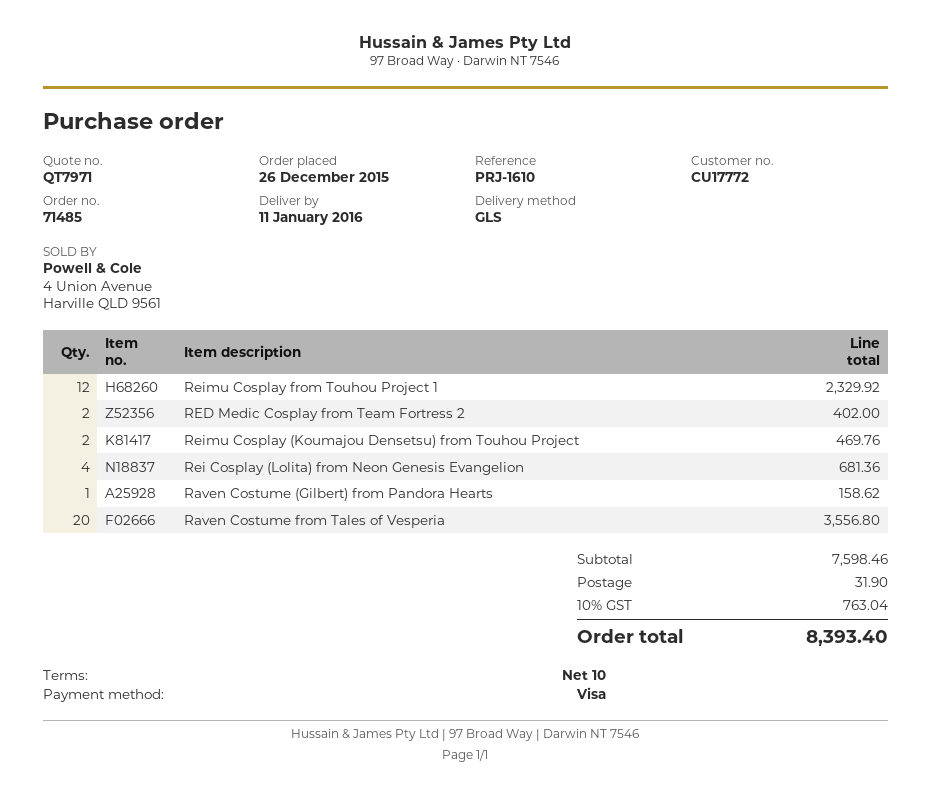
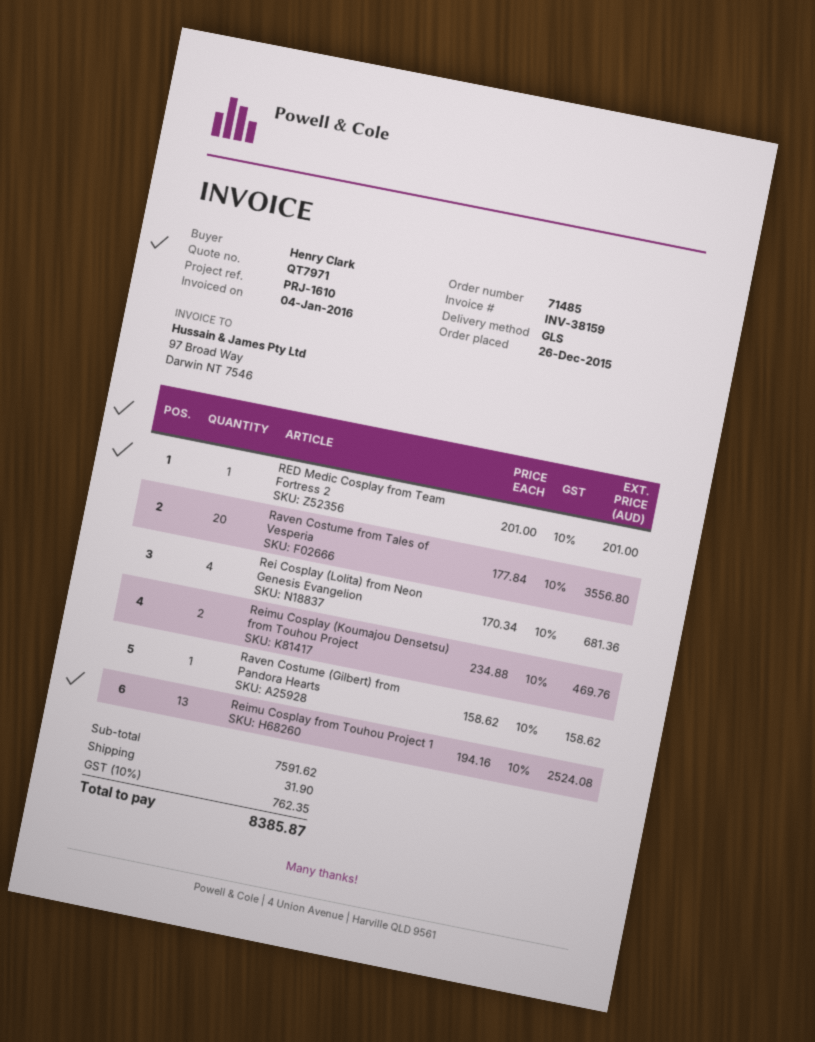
Reimu Cosplay from Touhou Project 1: 12 for 2329.92 -> 13 for 2524.08
RED Medic Cosplay from Team Fortress 2: 2 for 402.00 -> 1 for 201.00
subtotal: 7598.46 -> 7591.62
tax: 10% = 763.04 -> 10% = 762.35
total: 8393.40 -> 8385.87

